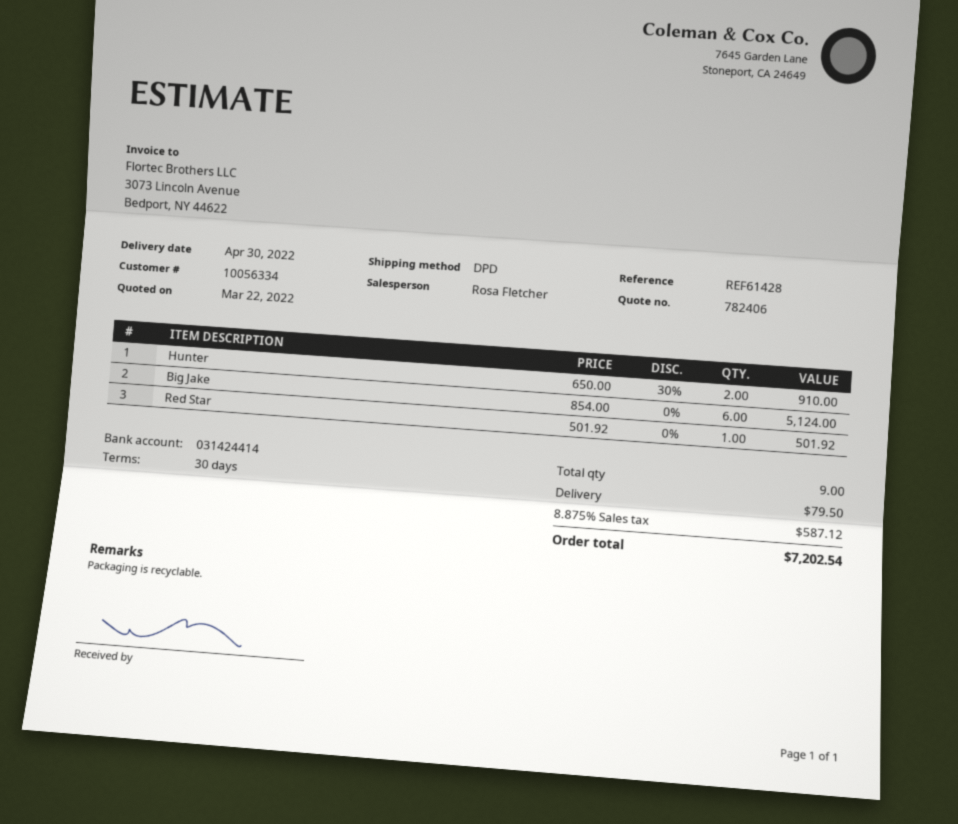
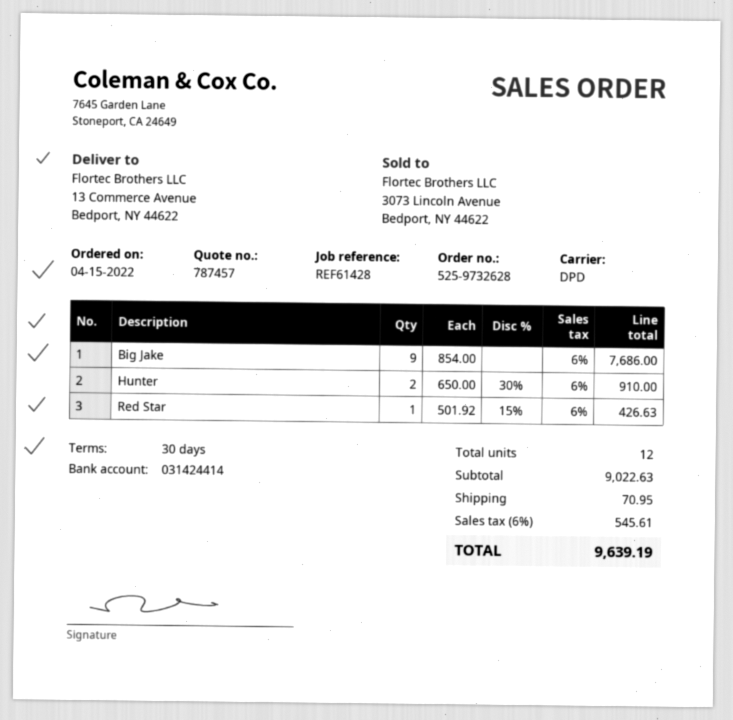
quote number: 782406 -> 787457
Big Jake: 6 x 854.00 = 5124.00 -> 9 x 854.00 = 7686.00
Red Star: 1 x 501.92 = 501.92 -> 1 x 501.92 - 15% = 426.63
total quantity: 9 -> 12
shipping: 79.50 -> 70.95
tax: 8.875% = 587.12 -> 6% = 545.61
total: 7202.54 -> 9639.19

